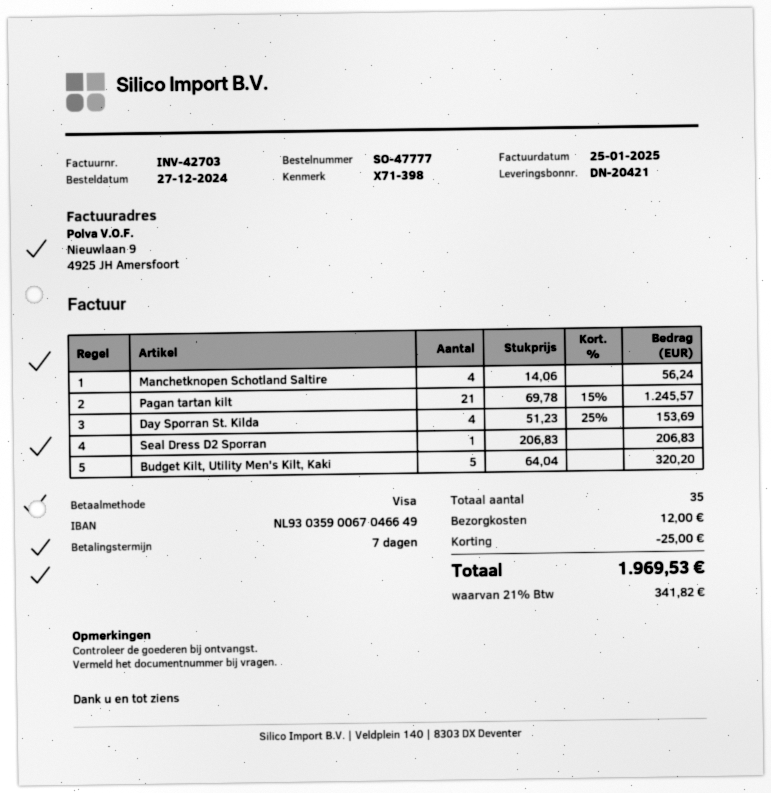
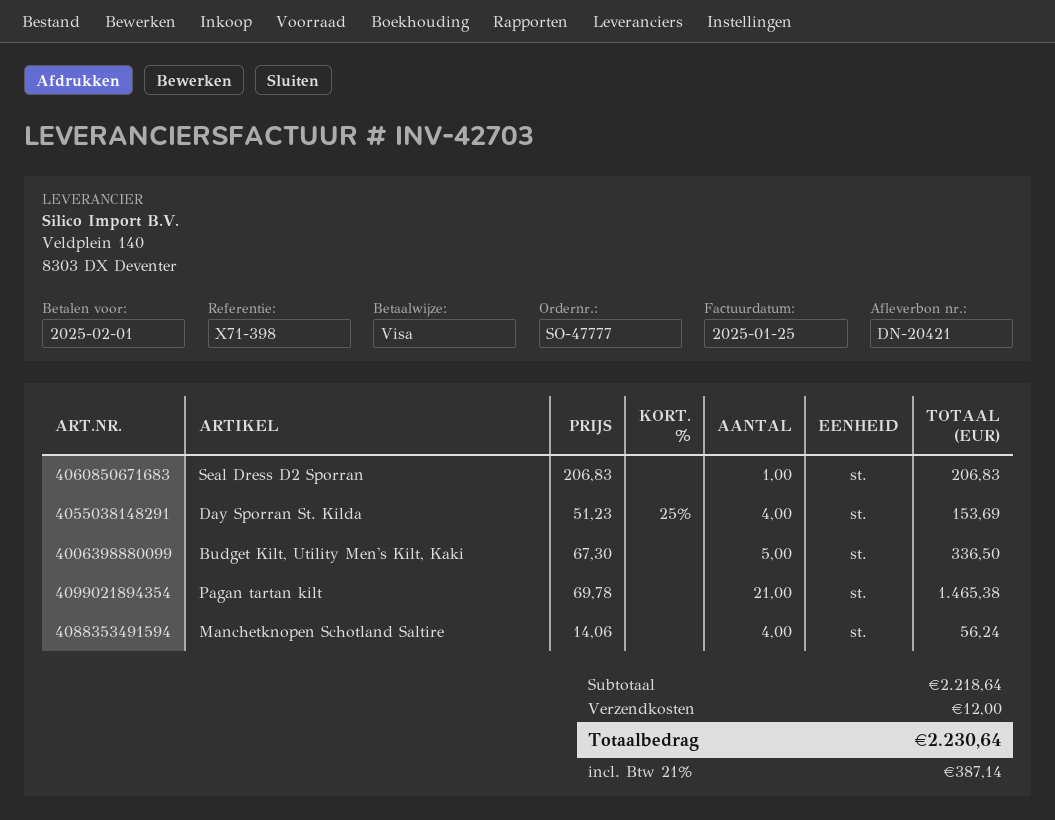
Pagan tartan kilt: 21 x 69.78 - 15% = 1245.57 -> 21 x 69.78 = 1465.38
Budget Kilt, Utility Men's Kilt, Kaki: 5 x 64.04 = 320.20 -> 5 x 67.30 = 336.50
discount: 25.00 -> none
tax: 21% = 341.82 -> 21% = 387.14
total: 1969.53 -> 2230.64

